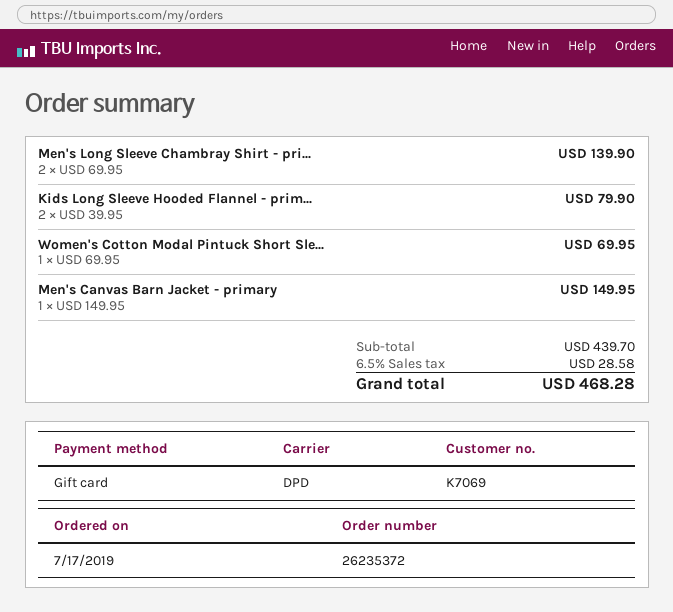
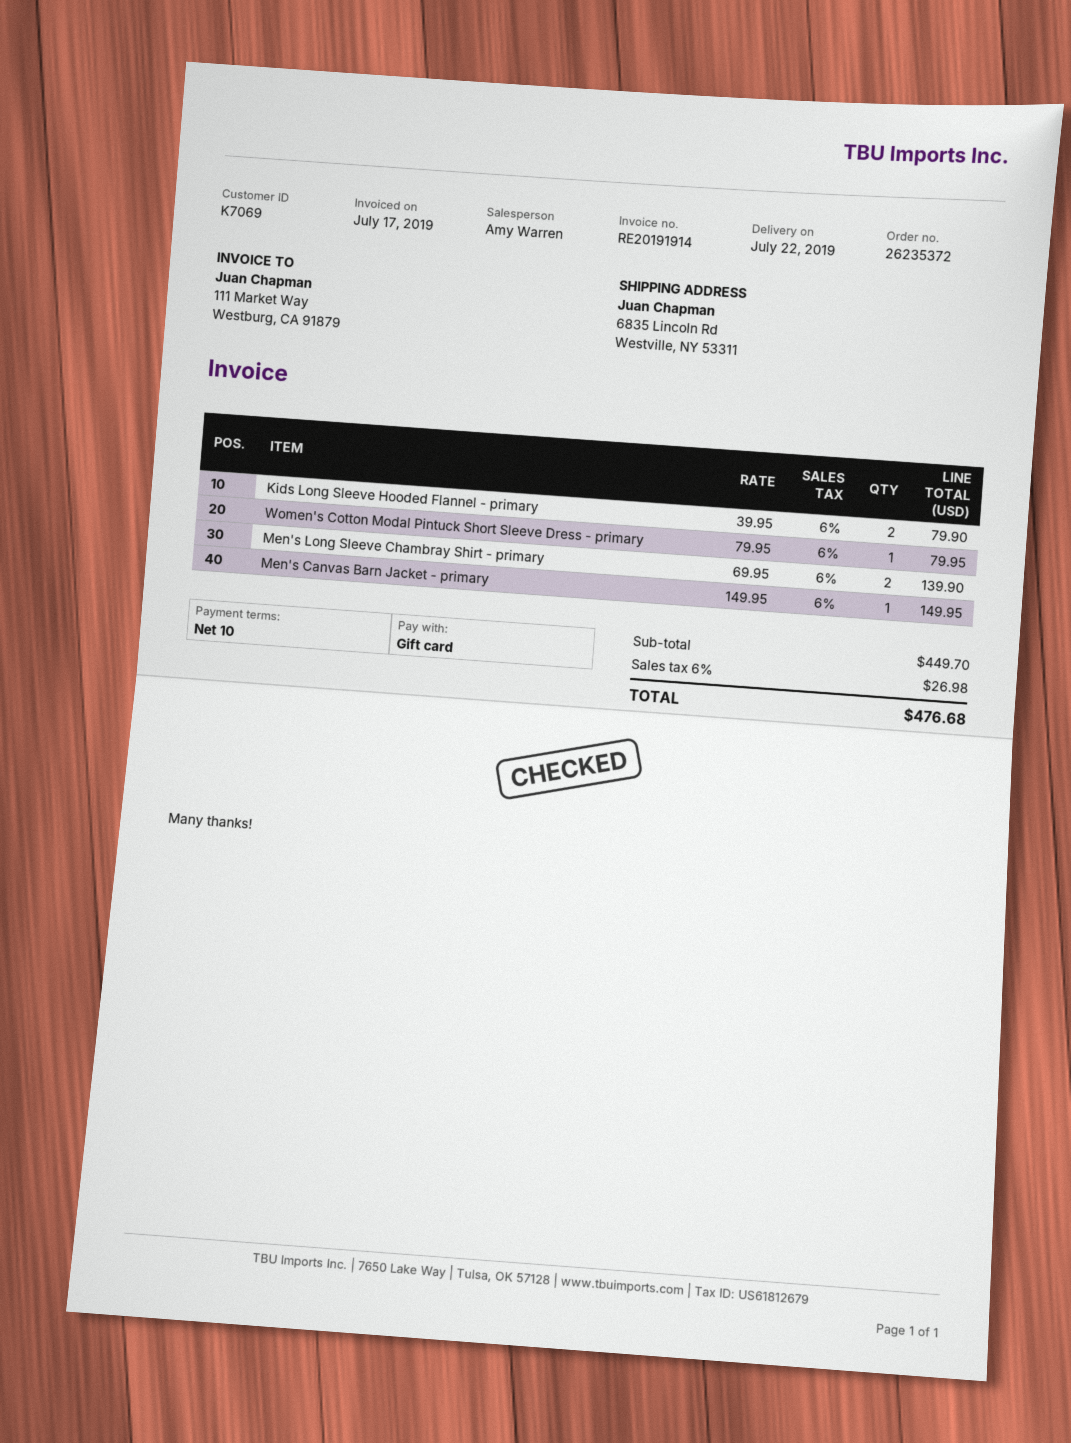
Women's Cotton Modal Pintuck Short Sle...: 1 x 69.95 = 69.95 -> 1 x 79.95 = 79.95
subtotal: 439.70 -> 449.70
tax: 6.5% = 28.58 -> 6% = 26.98
total: 468.28 -> 476.68

